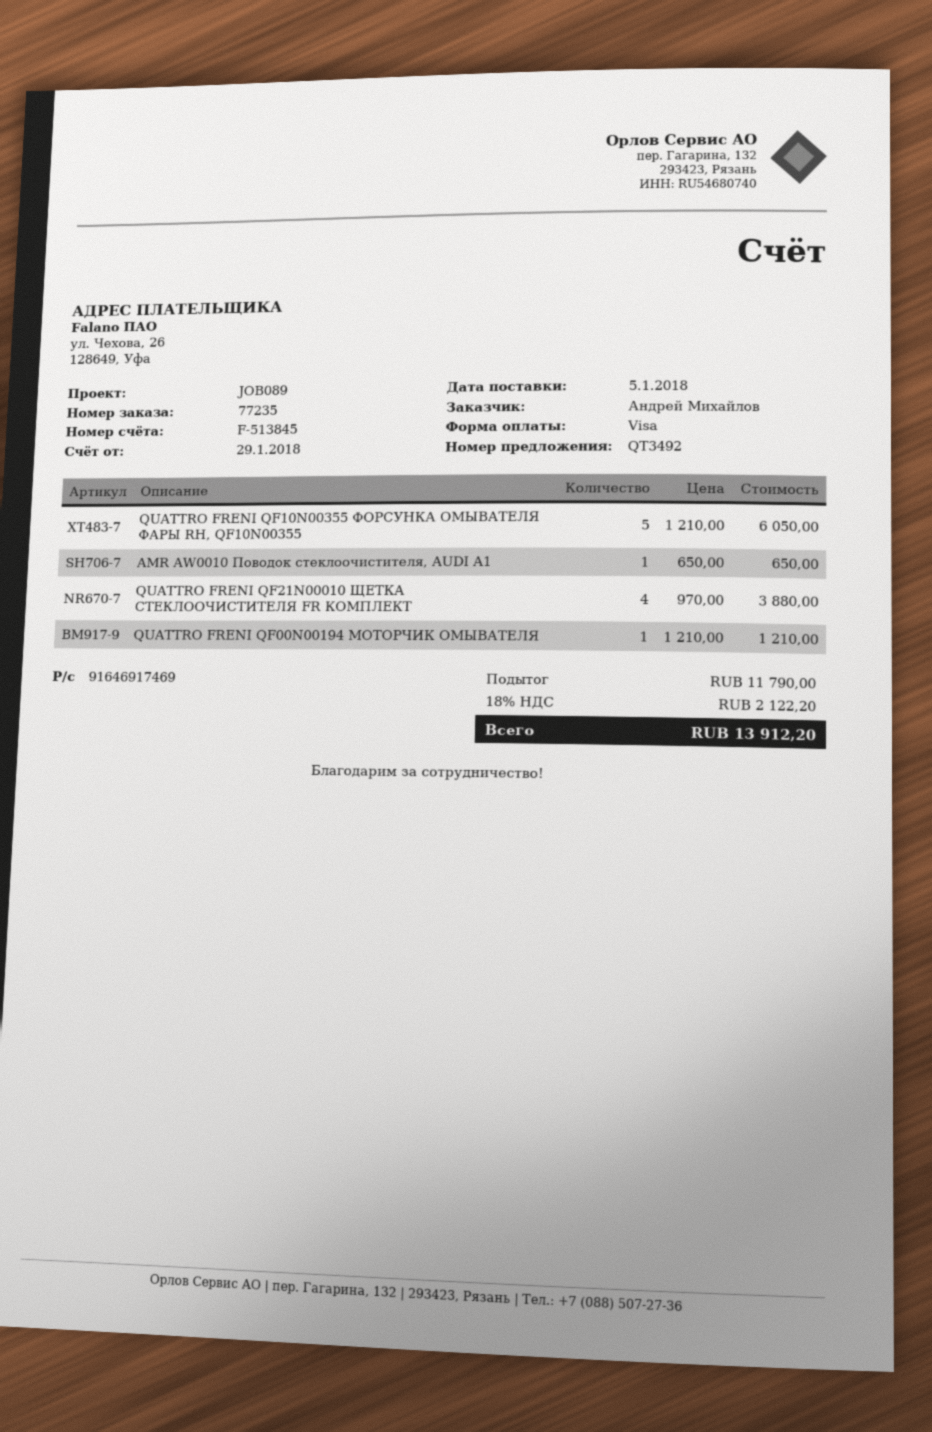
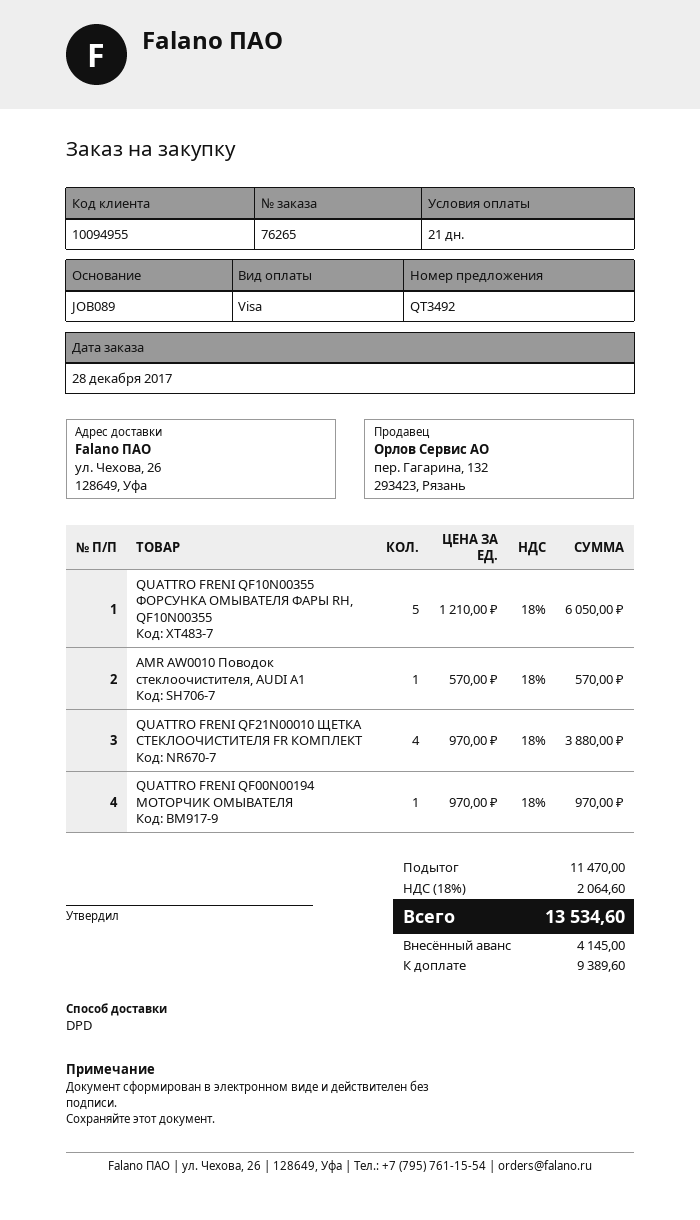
order number: 77235 -> 76265
AMR AW0010 Поводок стеклоочистителя, AUDI A1: 1 x 650.00 = 650.00 -> 1 x 570.00 = 570.00
QUATTRO FRENI QF00N00194 МОТОРЧИК ОМЫВАТЕЛЯ: 1 x 1210.00 = 1210.00 -> 1 x 970.00 = 970.00
subtotal: 11790.00 -> 11470.00
tax: 18% = 2122.20 -> 18% = 2064.60
total: 13912.20 -> 13534.60

